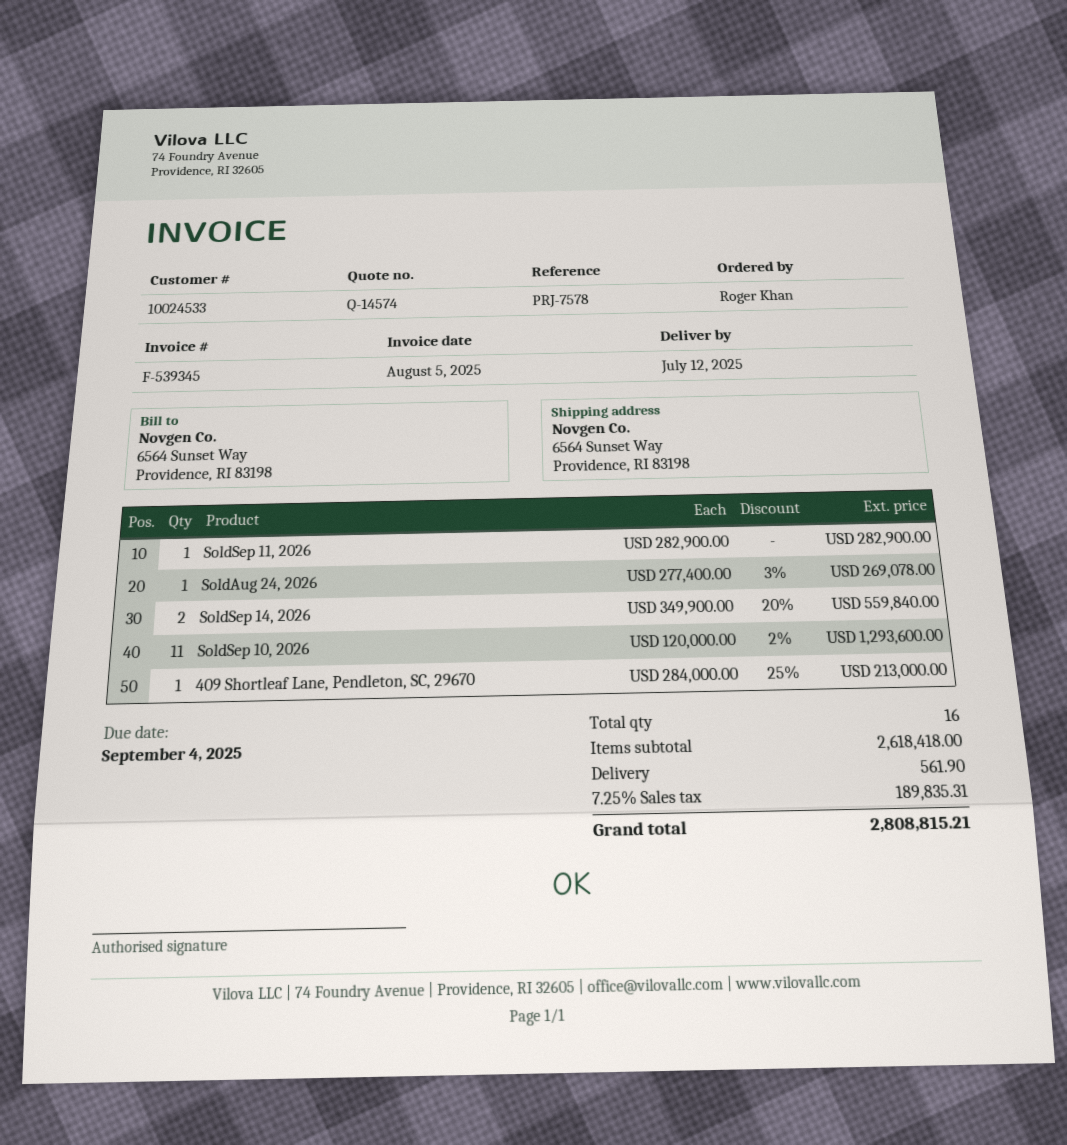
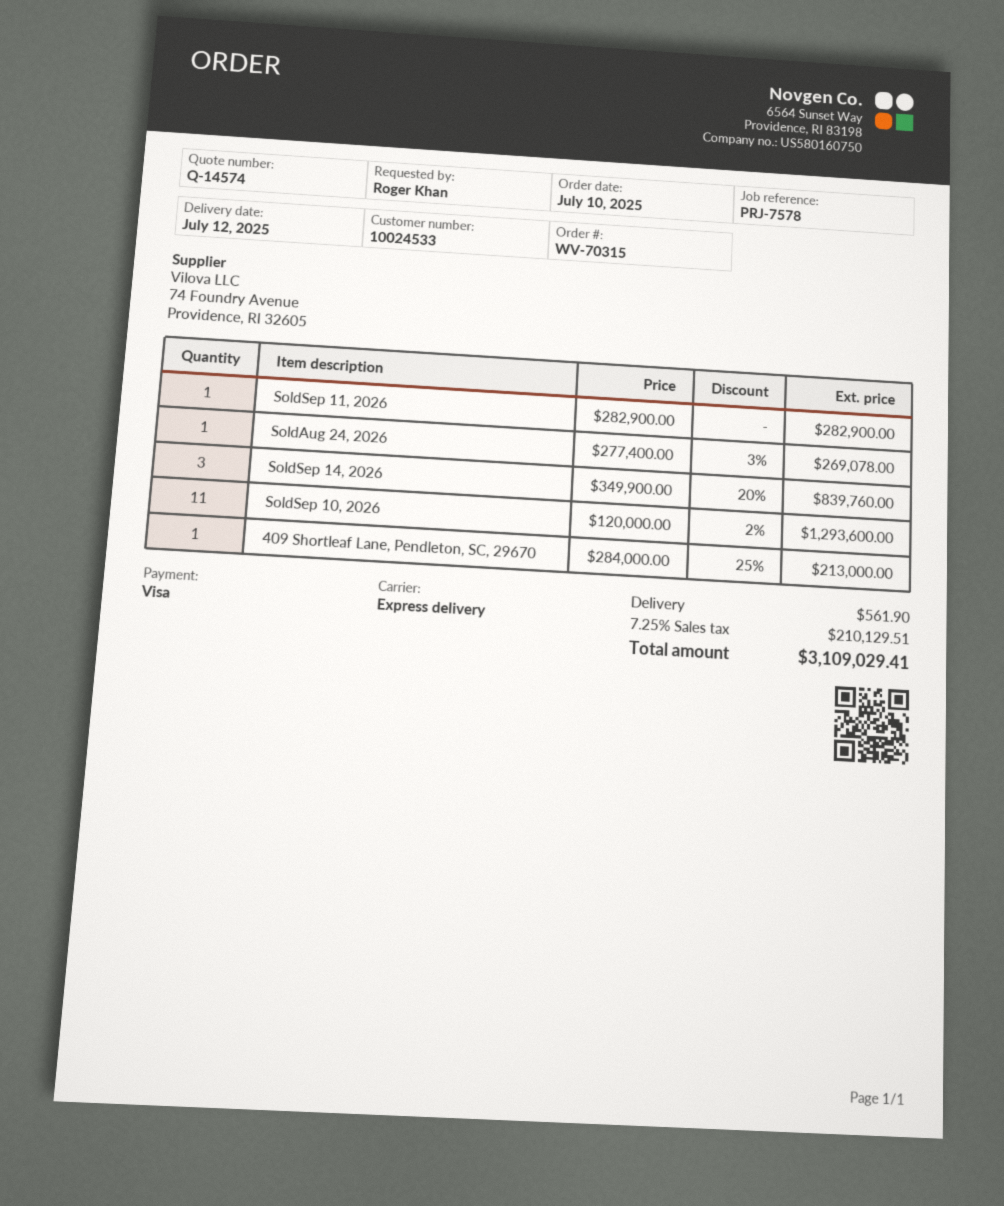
SoldSep 14, 2026: 2 x 349900.00 - 20% = 559840.00 -> 3 x 349900.00 - 20% = 839760.00
tax: 7.25% = 189835.31 -> 7.25% = 210129.51
total: 2808815.21 -> 3109029.41

